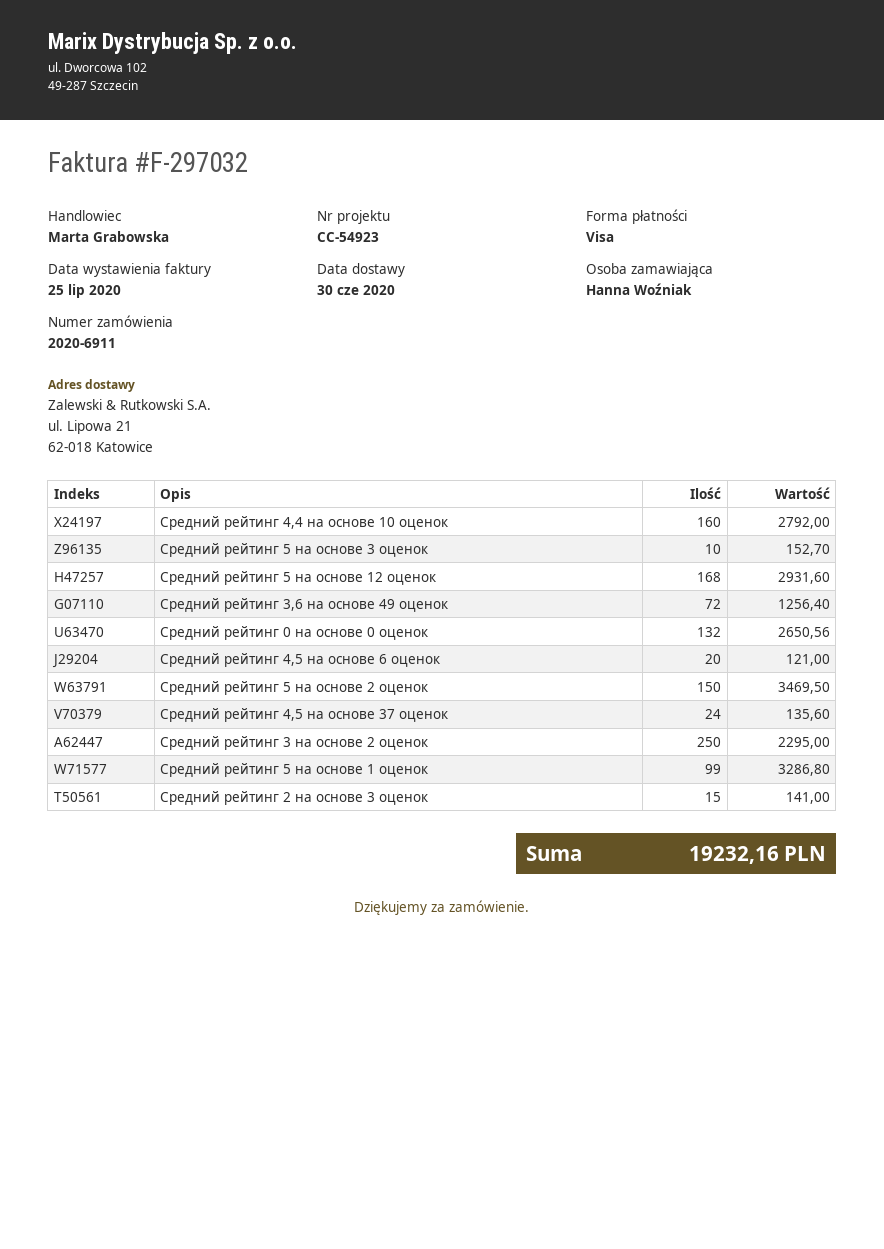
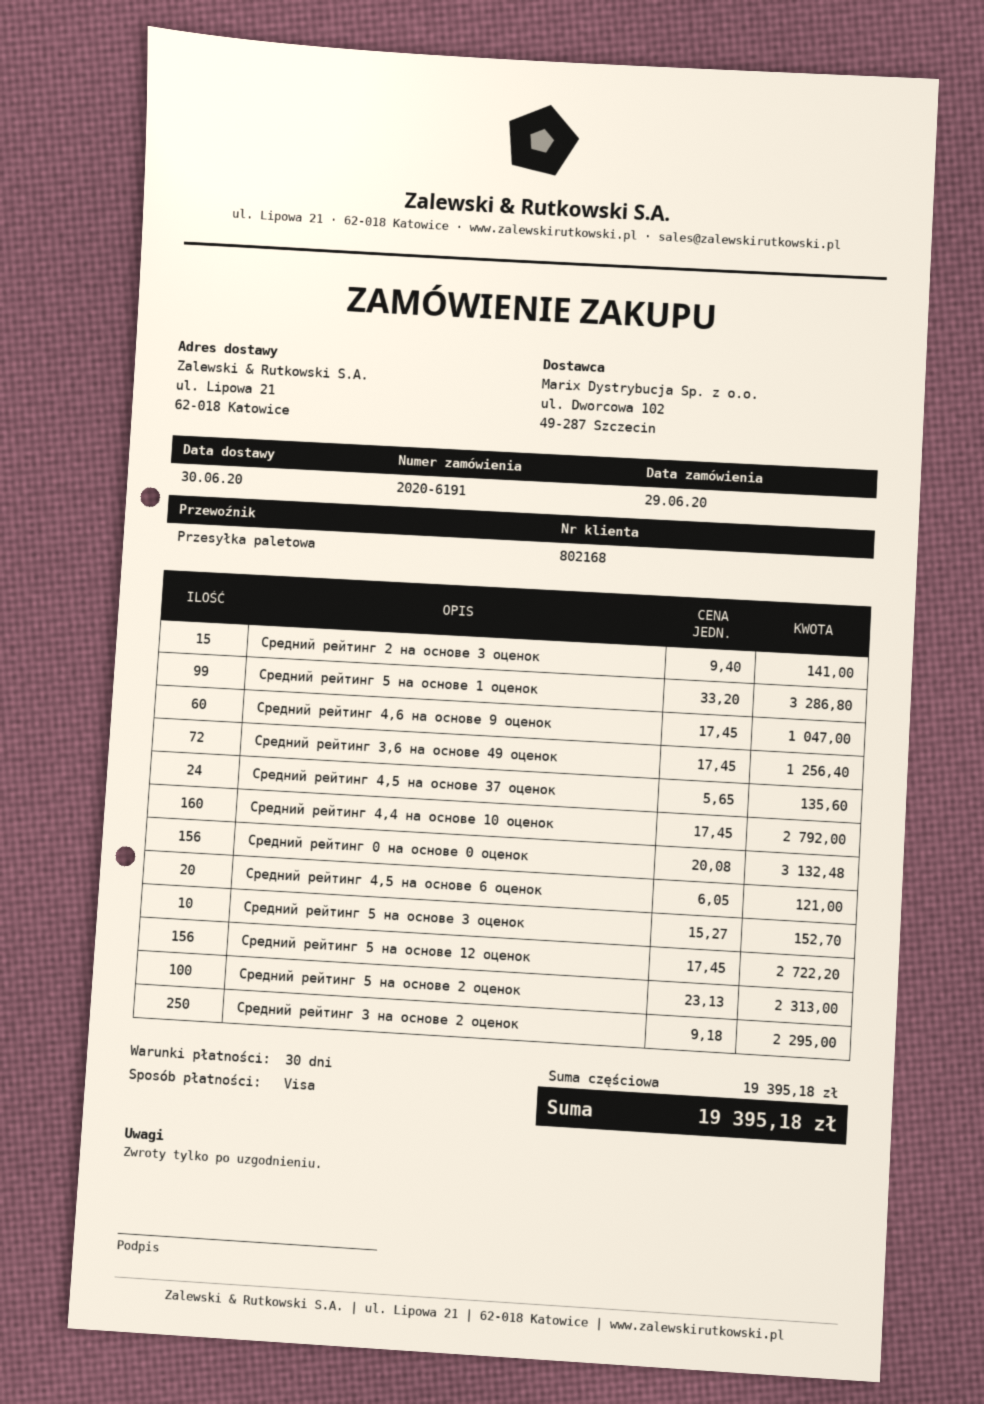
order number: 2020-6911 -> 2020-6191
Средний рейтинг 5 на основе 12 оценок: 168 for 2931.60 -> 156 for 2722.20
Средний рейтинг 0 на основе 0 оценок: 132 for 2650.56 -> 156 for 3132.48
Средний рейтинг 5 на основе 2 оценок: 150 for 3469.50 -> 100 for 2313.00
Средний рейтинг 4,6 на основе 9 оценок: none -> 60 for 1047.00
total: 19232.16 -> 19395.18

